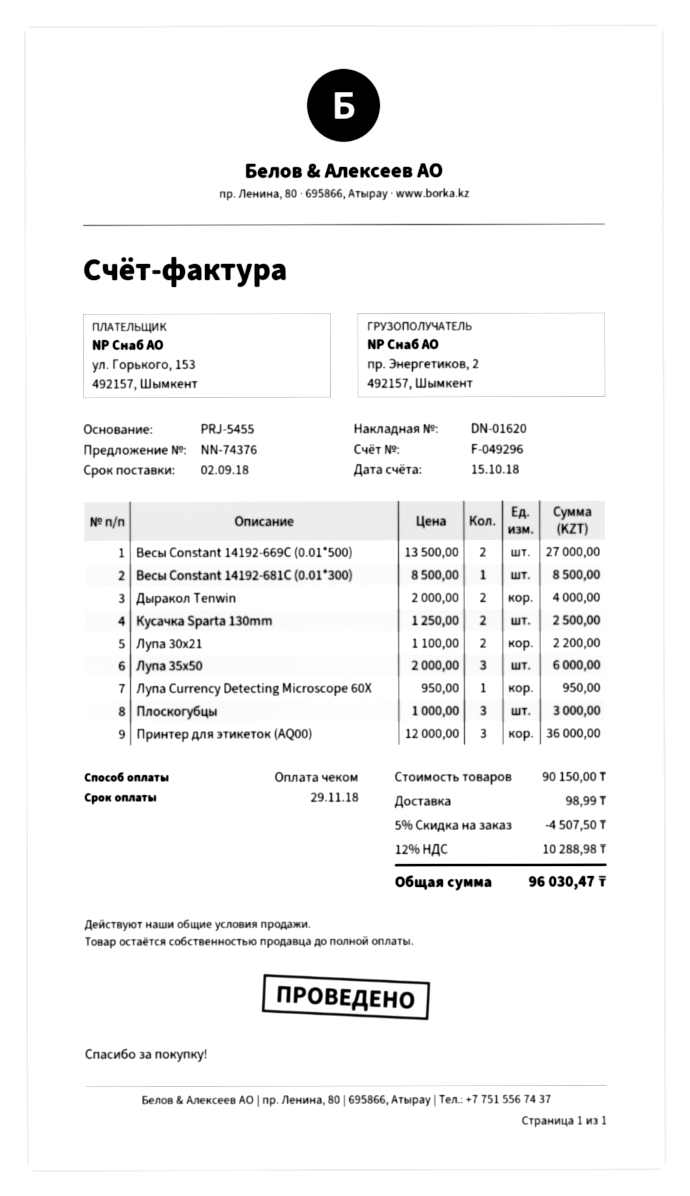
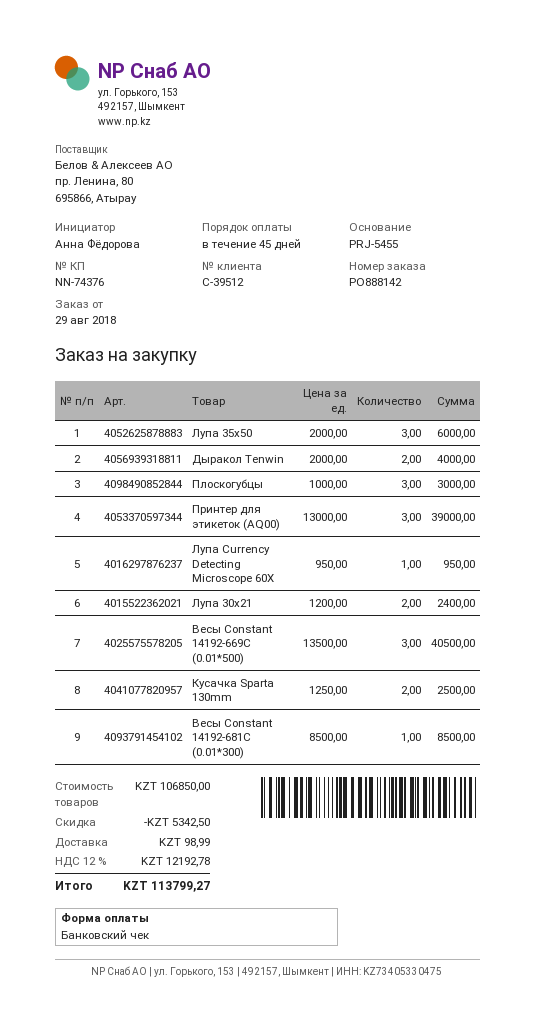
Весы Constant 14192-669C (0.01*500): 2 x 13500.00 = 27000.00 -> 3 x 13500.00 = 40500.00
Лупа 30х21: 2 x 1100.00 = 2200.00 -> 2 x 1200.00 = 2400.00
Принтер для этикеток (AQ00): 3 x 12000.00 = 36000.00 -> 3 x 13000.00 = 39000.00
subtotal: 90150.00 -> 106850.00
discount: 4507.50 -> 5342.50
tax: 12% = 10288.98 -> 12% = 12192.78
total: 96030.47 -> 113799.27

